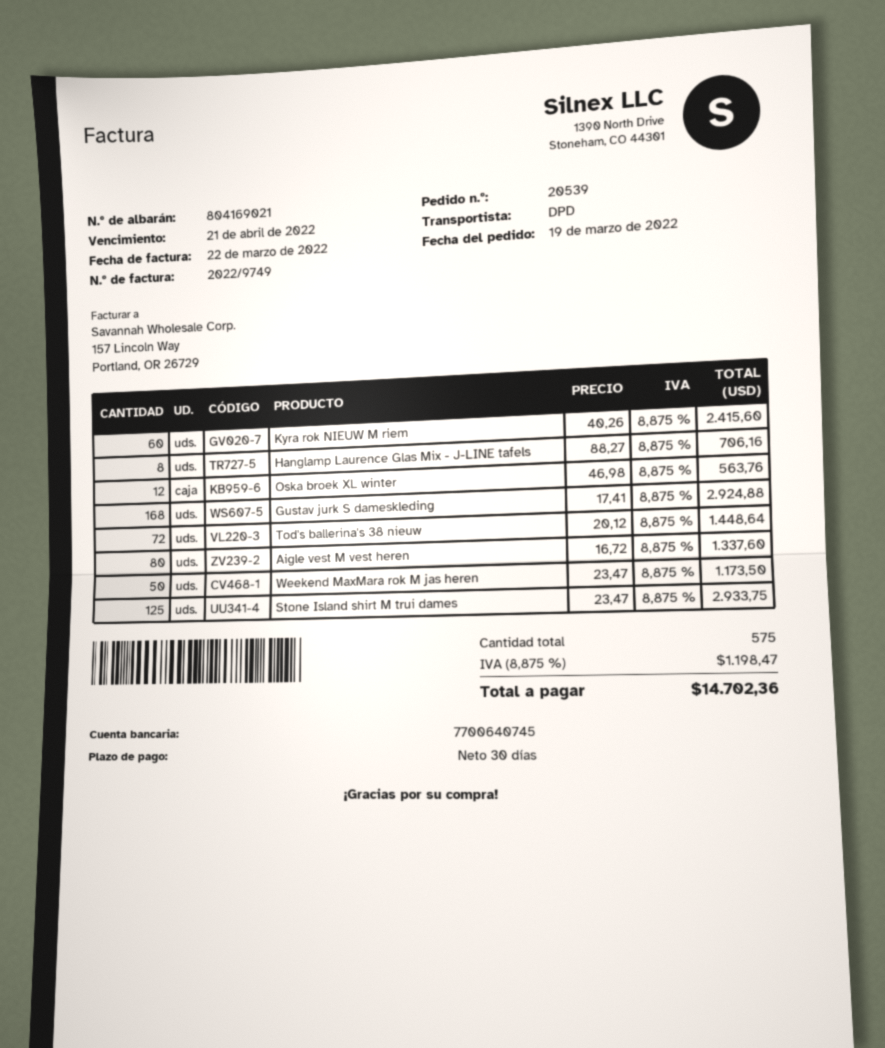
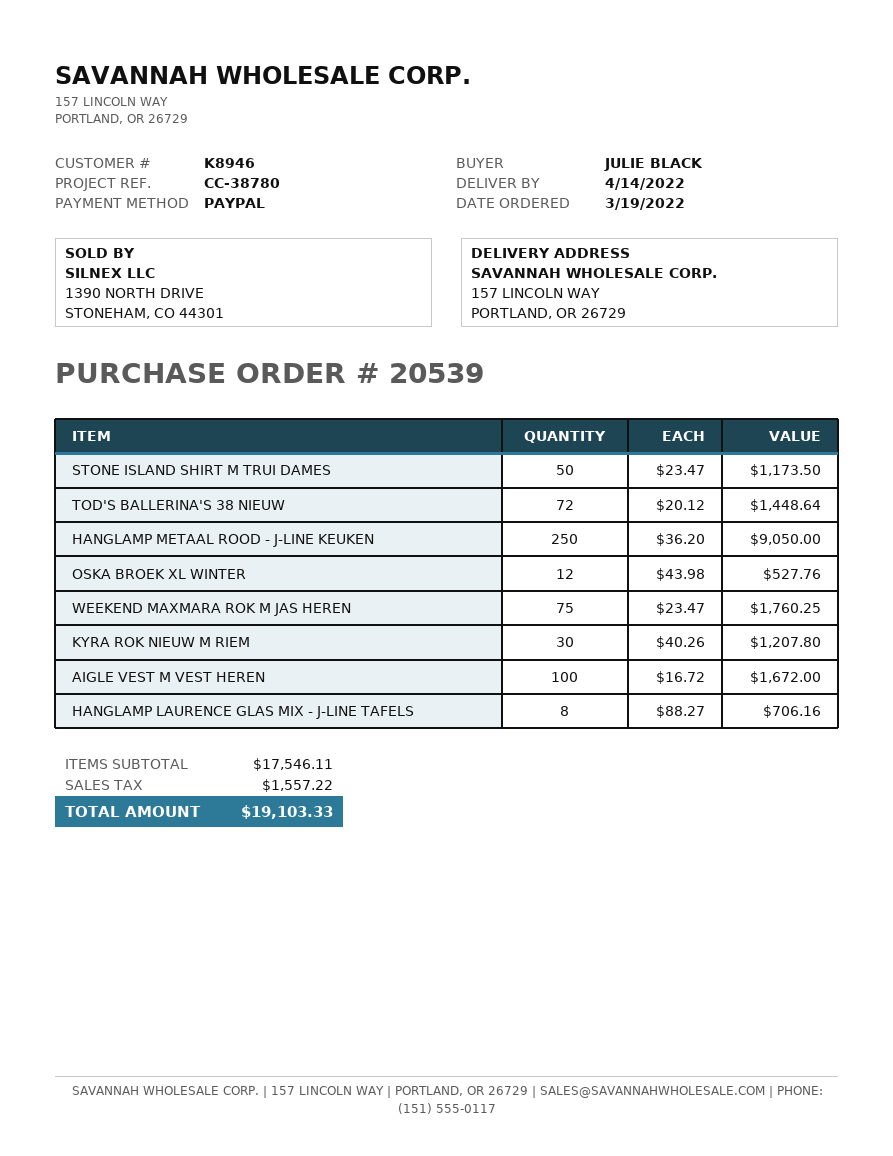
Kyra rok NIEUW M riem: 60 x 40.26 = 2415.60 -> 30 x 40.26 = 1207.80
Oska broek XL winter: 12 x 46.98 = 563.76 -> 12 x 43.98 = 527.76
Gustav jurk S dameskleding: 168 x 17.41 = 2924.88 -> none
Aigle vest M vest heren: 80 x 16.72 = 1337.60 -> 100 x 16.72 = 1672.00
Weekend MaxMara rok M jas heren: 50 x 23.47 = 1173.50 -> 75 x 23.47 = 1760.25
Stone Island shirt M trui dames: 125 x 23.47 = 2933.75 -> 50 x 23.47 = 1173.50
HANGLAMP METAAL ROOD - J-LINE KEUKEN: none -> 250 x 36.20 = 9050.00
tax: 1198.47 -> 1557.22
total: 14702.36 -> 19103.33

